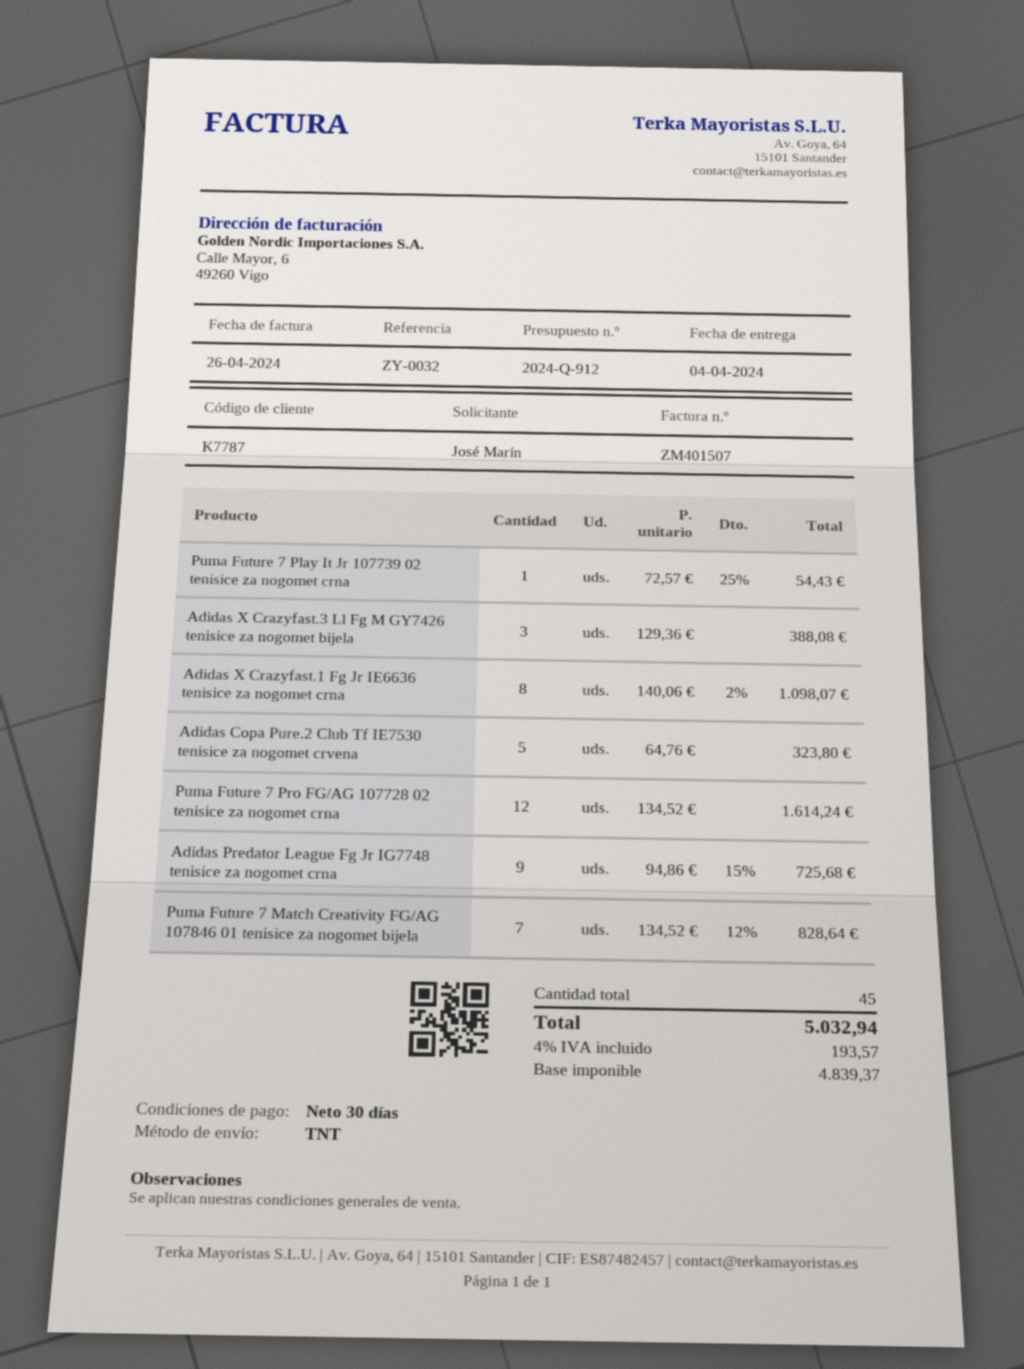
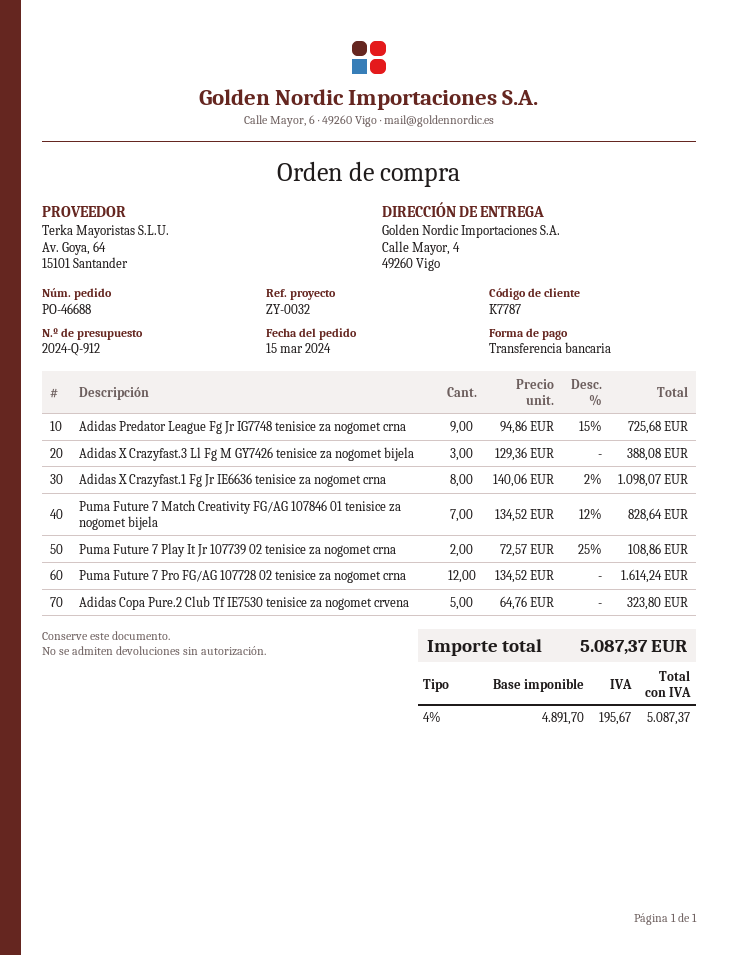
Puma Future 7 Play It Jr 107739 02 tenisice za nogomet crna: 1 x 72.57 - 25% = 54.43 -> 2 x 72.57 - 25% = 108.86
net: 4839.37 -> 4891.70
tax: 4% = 193.57 -> 4% = 195.67
total: 5032.94 -> 5087.37

